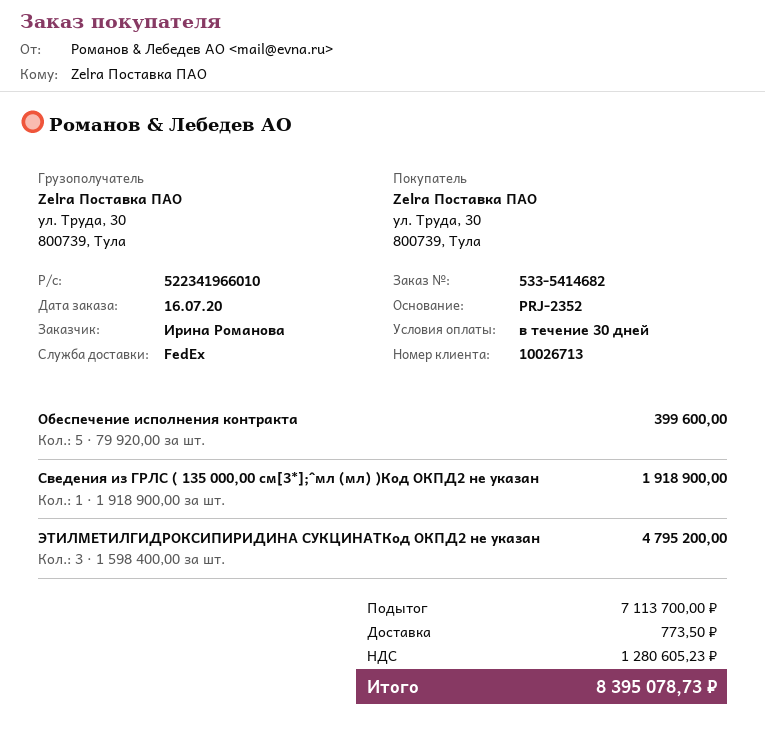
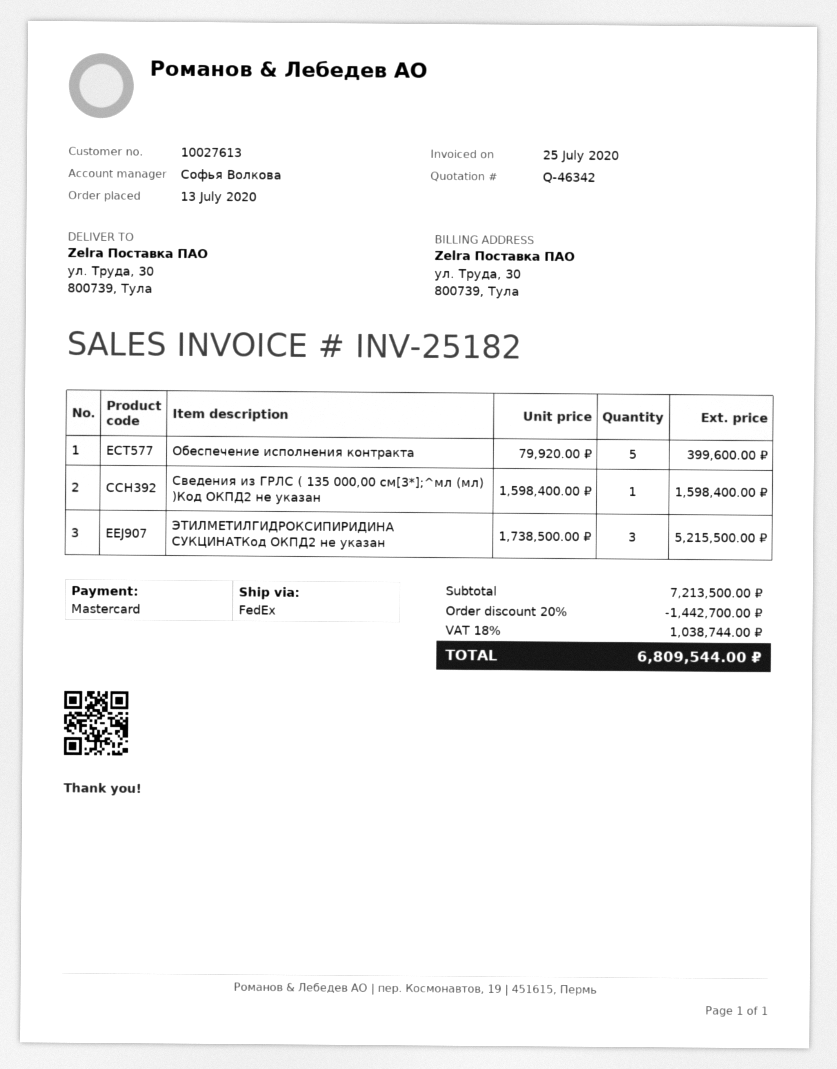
order date: 2020-07-16 -> 2020-07-13
customer number: 10026713 -> 10027613
Сведения из ГРЛС ( 135 000,00 см[3*];^мл (мл) )Код ОКПД2 не указан: 1 x 1918900.00 = 1918900.00 -> 1 x 1598400.00 = 1598400.00
ЭТИЛМЕТИЛГИДРОКСИПИРИДИНА СУКЦИНАТКод ОКПД2 не указан: 3 x 1598400.00 = 4795200.00 -> 3 x 1738500.00 = 5215500.00
subtotal: 7113700.00 -> 7213500.00
discount: none -> 20% = 1442700.00
shipping: 773.50 -> none
tax: 1280605.23 -> 1038744.00
total: 8395078.73 -> 6809544.00

